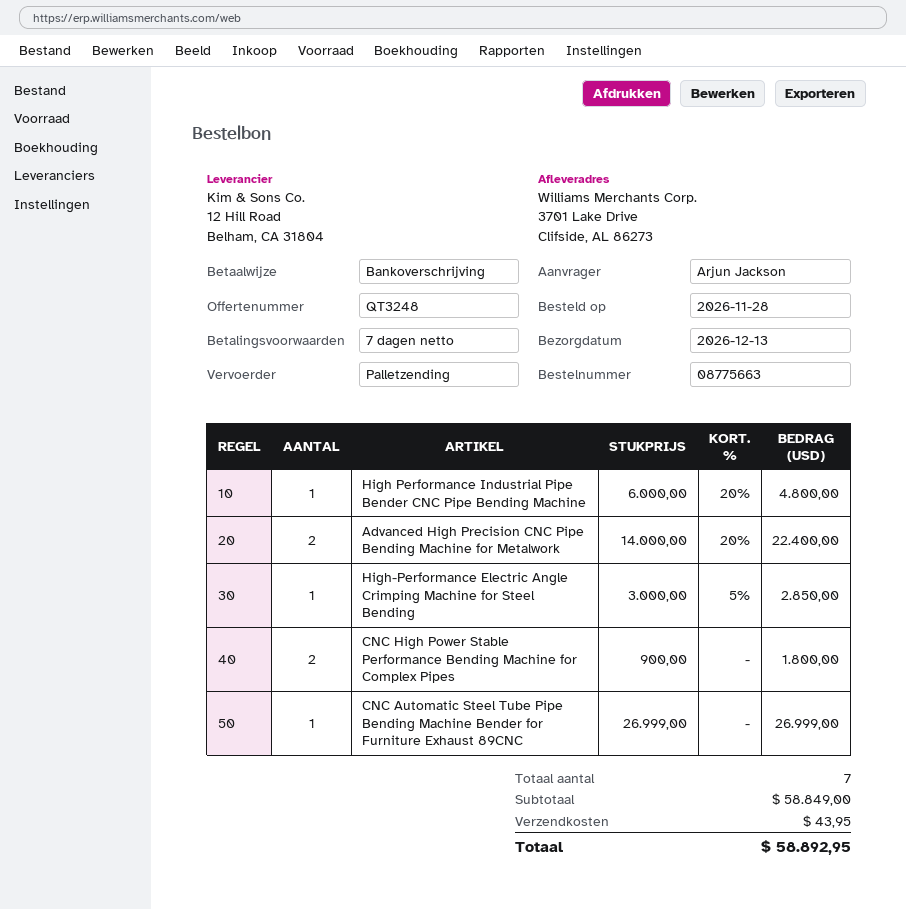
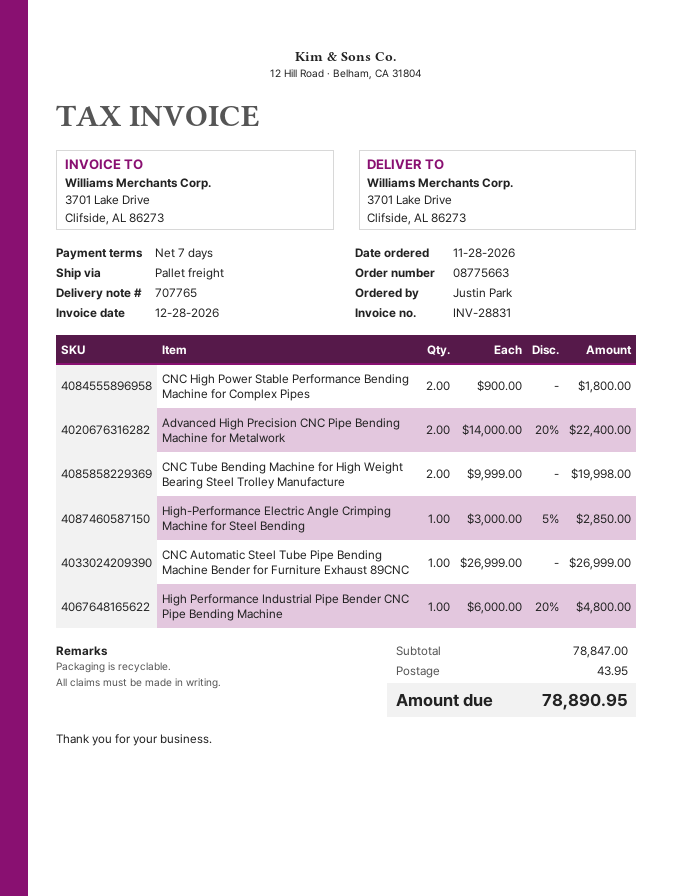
ordered by: Arjun Jackson -> Justin Park
CNC Tube Bending Machine for High Weight Bearing Steel Trolley Manufacture: none -> 2 x 9999.00 = 19998.00
subtotal: 58849.00 -> 78847.00
total: 58892.95 -> 78890.95

